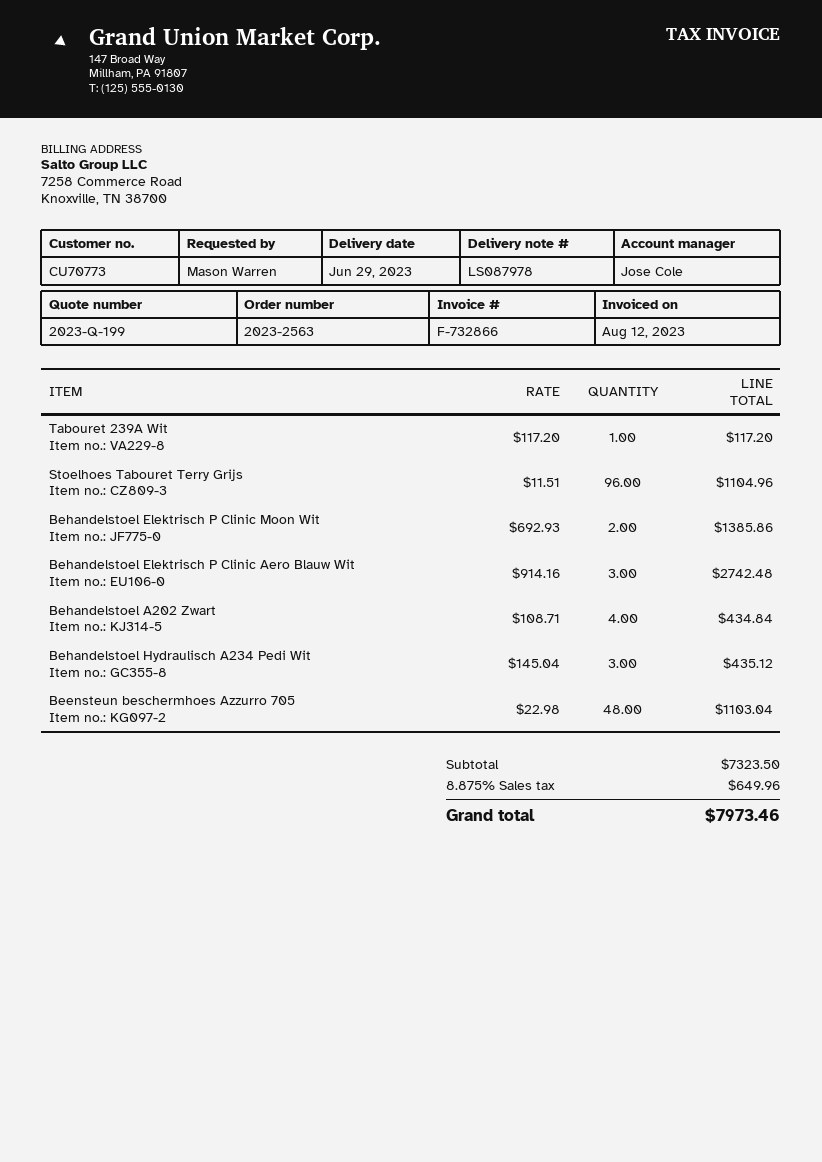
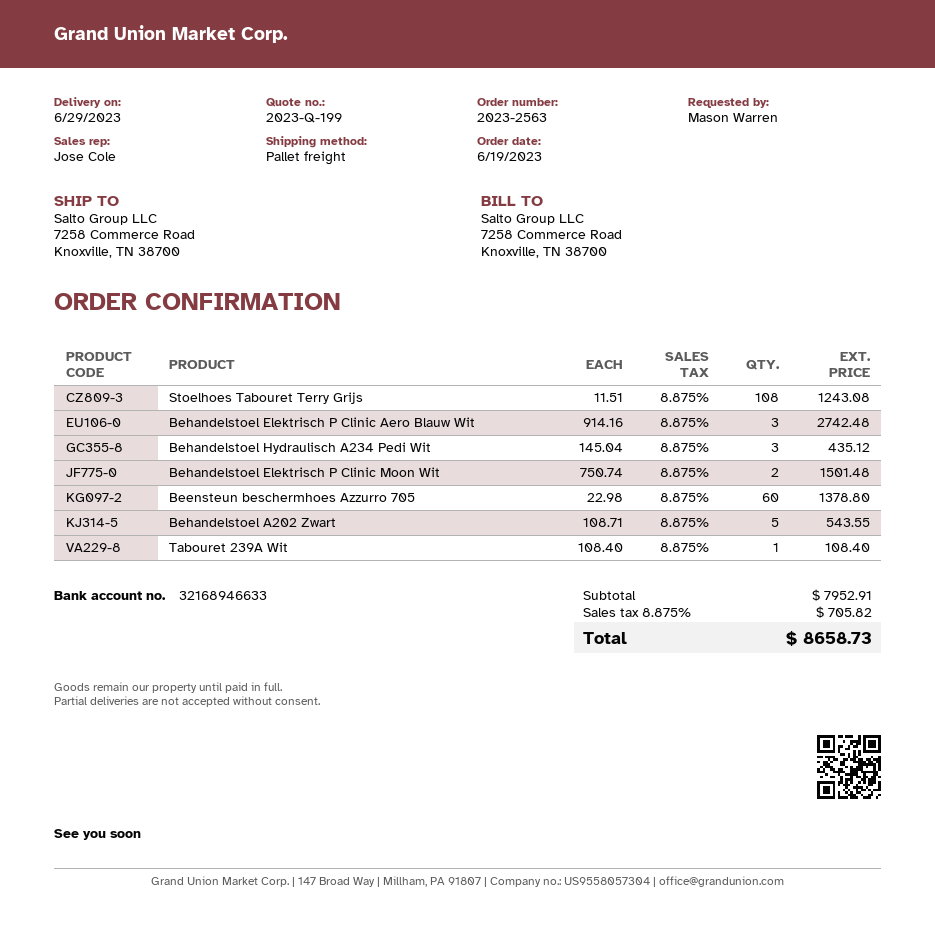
Tabouret 239A Wit: 1 x 117.20 = 117.20 -> 1 x 108.40 = 108.40
Stoelhoes Tabouret Terry Grijs: 96 x 11.51 = 1104.96 -> 108 x 11.51 = 1243.08
Behandelstoel Elektrisch P Clinic Moon Wit: 2 x 692.93 = 1385.86 -> 2 x 750.74 = 1501.48
Behandelstoel A202 Zwart: 4 x 108.71 = 434.84 -> 5 x 108.71 = 543.55
Beensteun beschermhoes Azzurro 705: 48 x 22.98 = 1103.04 -> 60 x 22.98 = 1378.80
subtotal: 7323.50 -> 7952.91
tax: 8.875% = 649.96 -> 8.875% = 705.82
total: 7973.46 -> 8658.73

